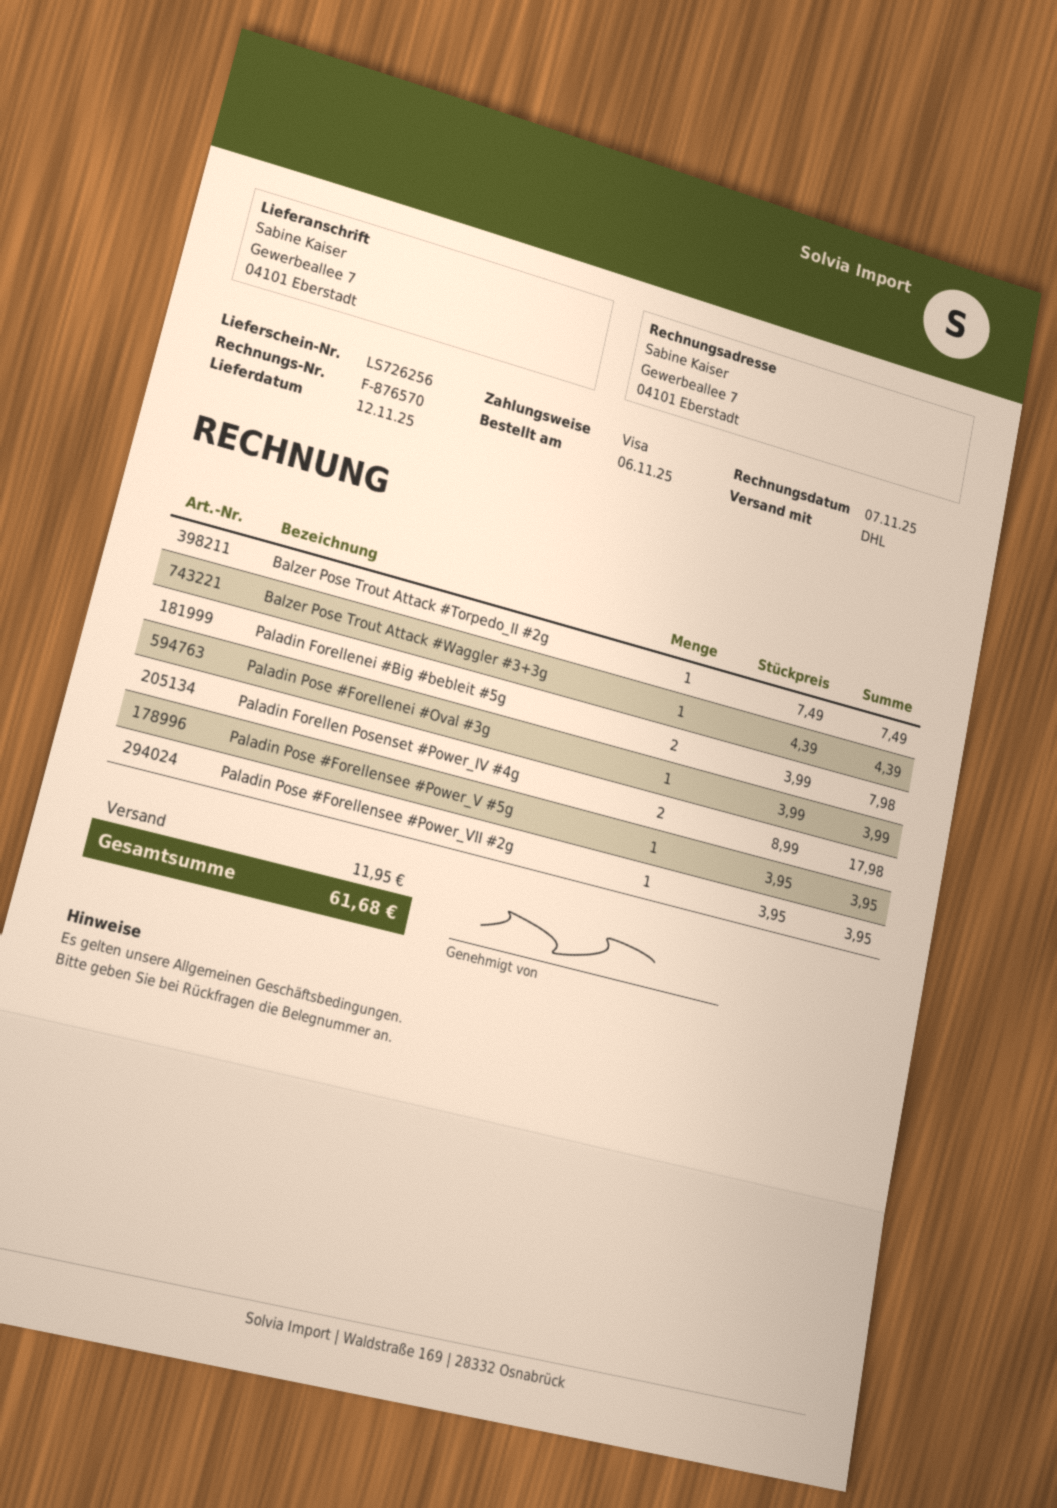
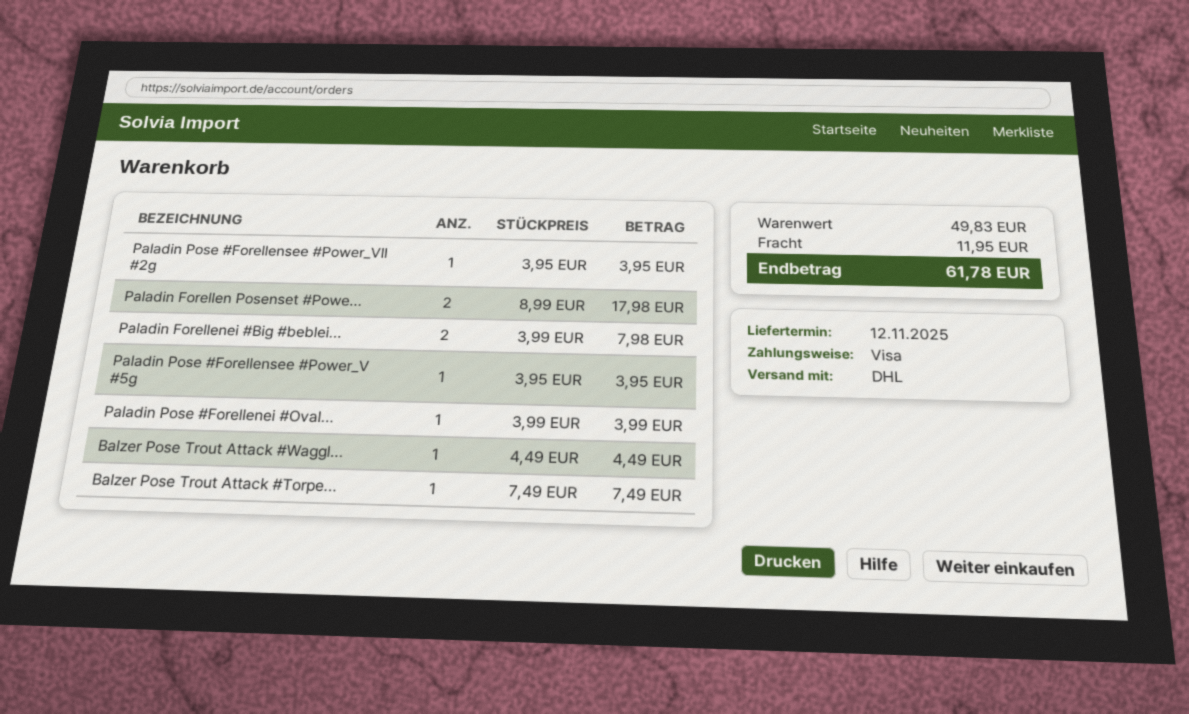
Balzer Pose Trout Attack #Waggler #3+3g: 1 x 4.39 = 4.39 -> 1 x 4.49 = 4.49
total: 61.68 -> 61.78

